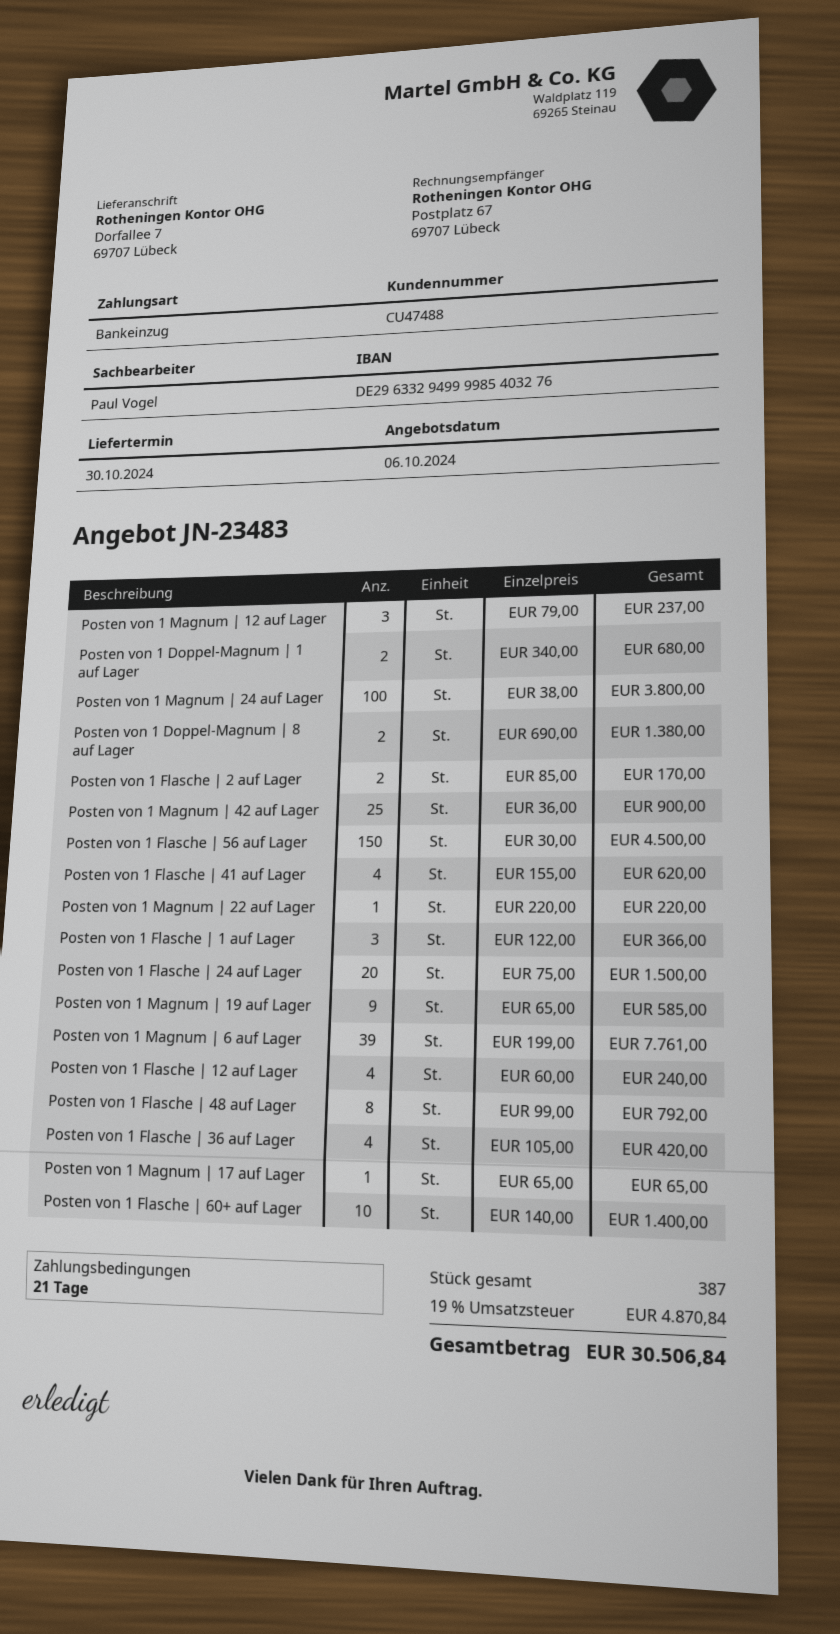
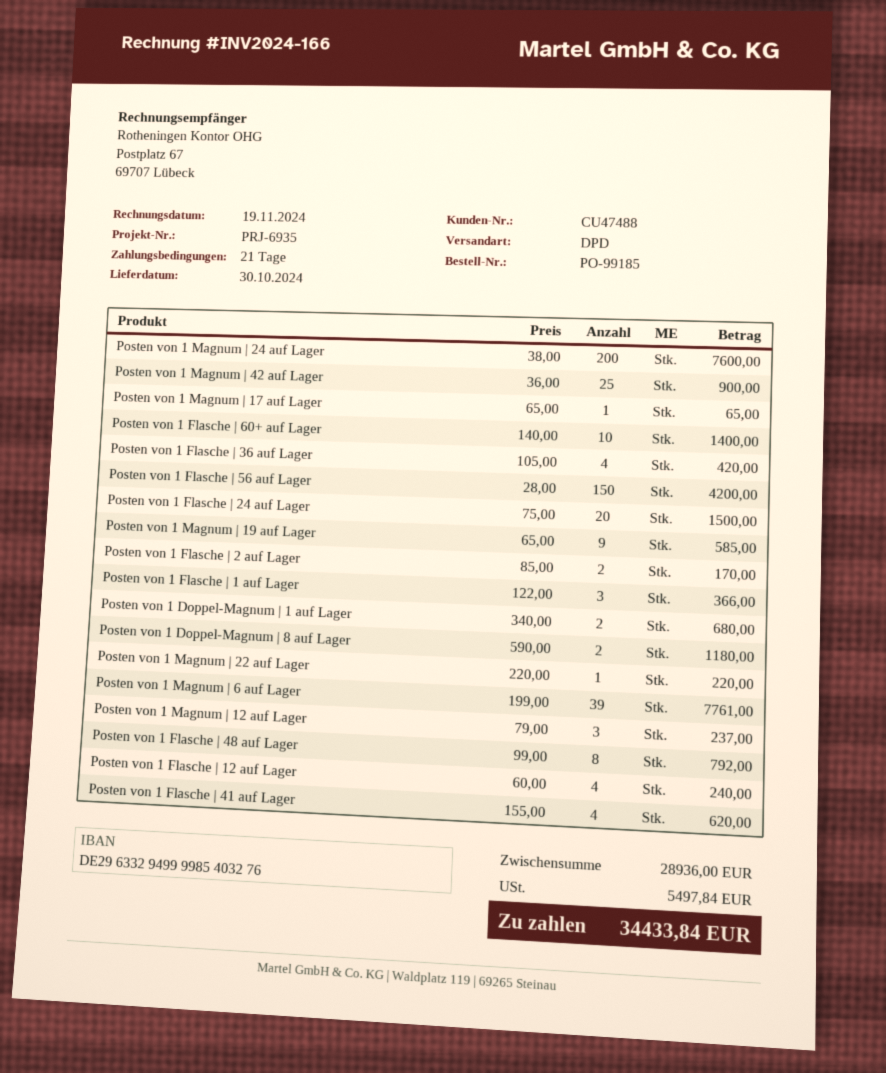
Posten von 1 Magnum | 24 auf Lager: 100 x 38.00 = 3800.00 -> 200 x 38.00 = 7600.00
Posten von 1 Doppel-Magnum | 8 auf Lager: 2 x 690.00 = 1380.00 -> 2 x 590.00 = 1180.00
Posten von 1 Flasche | 56 auf Lager: 150 x 30.00 = 4500.00 -> 150 x 28.00 = 4200.00
tax: 4870.84 -> 5497.84
total: 30506.84 -> 34433.84

